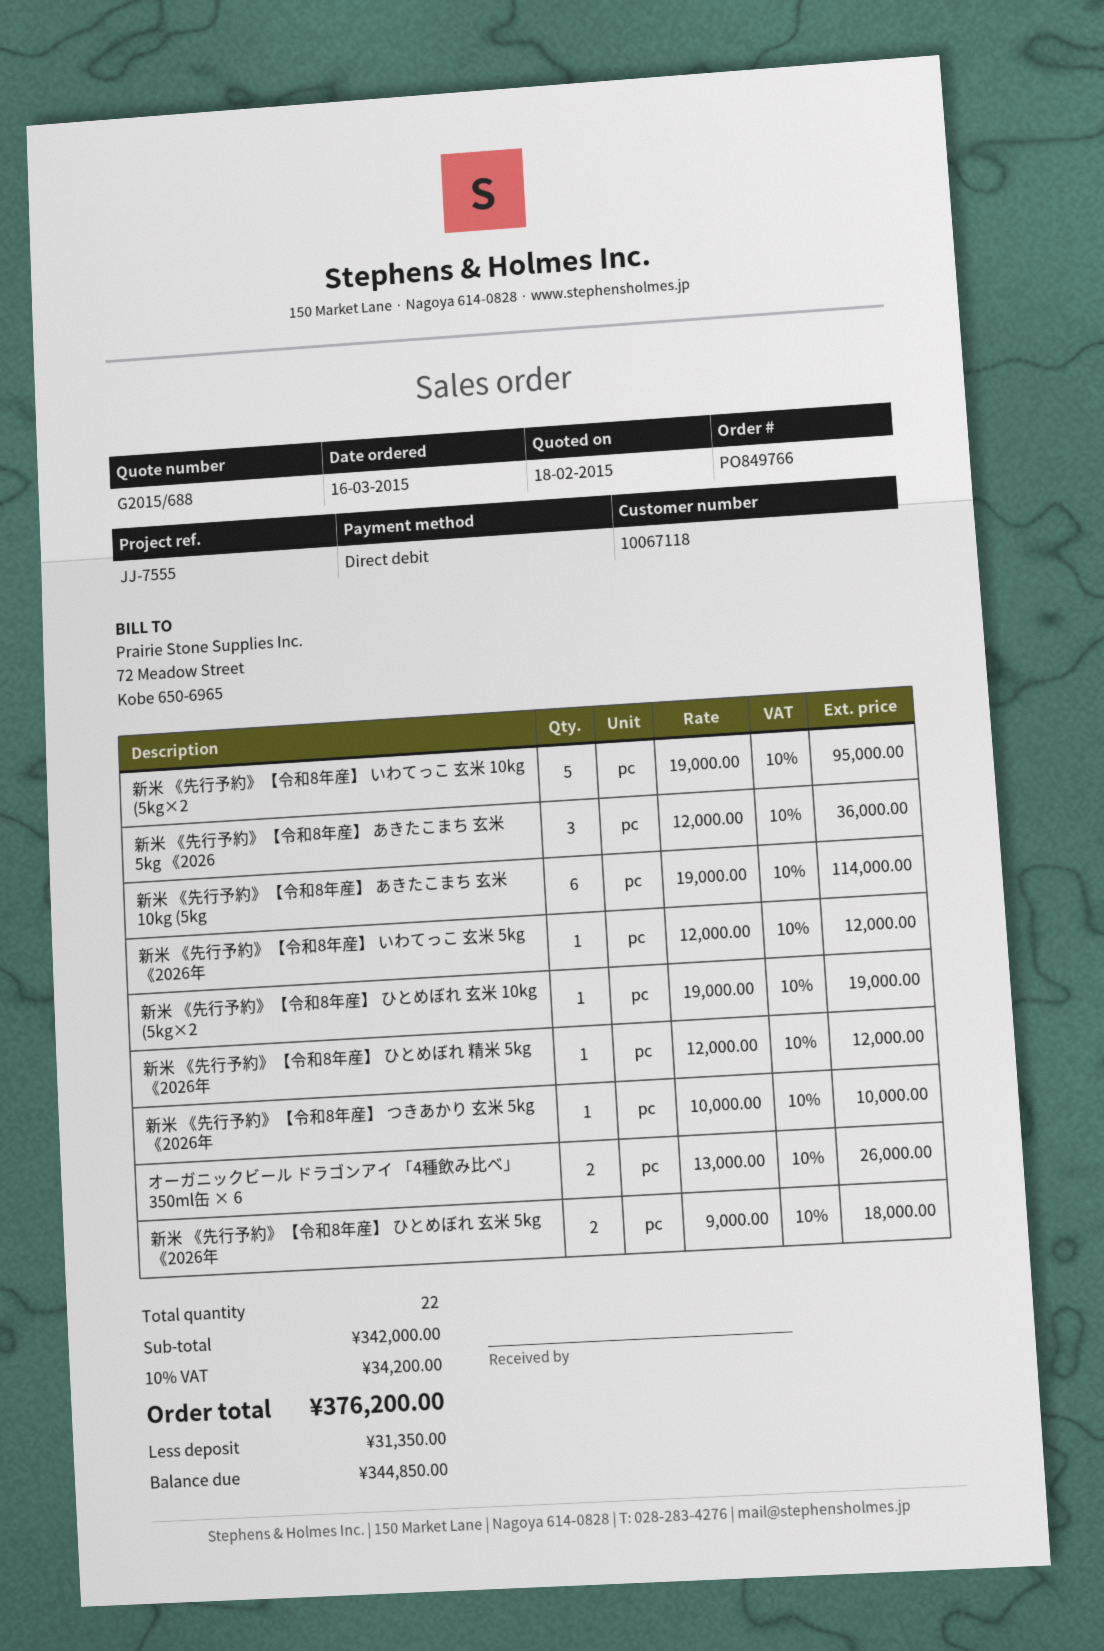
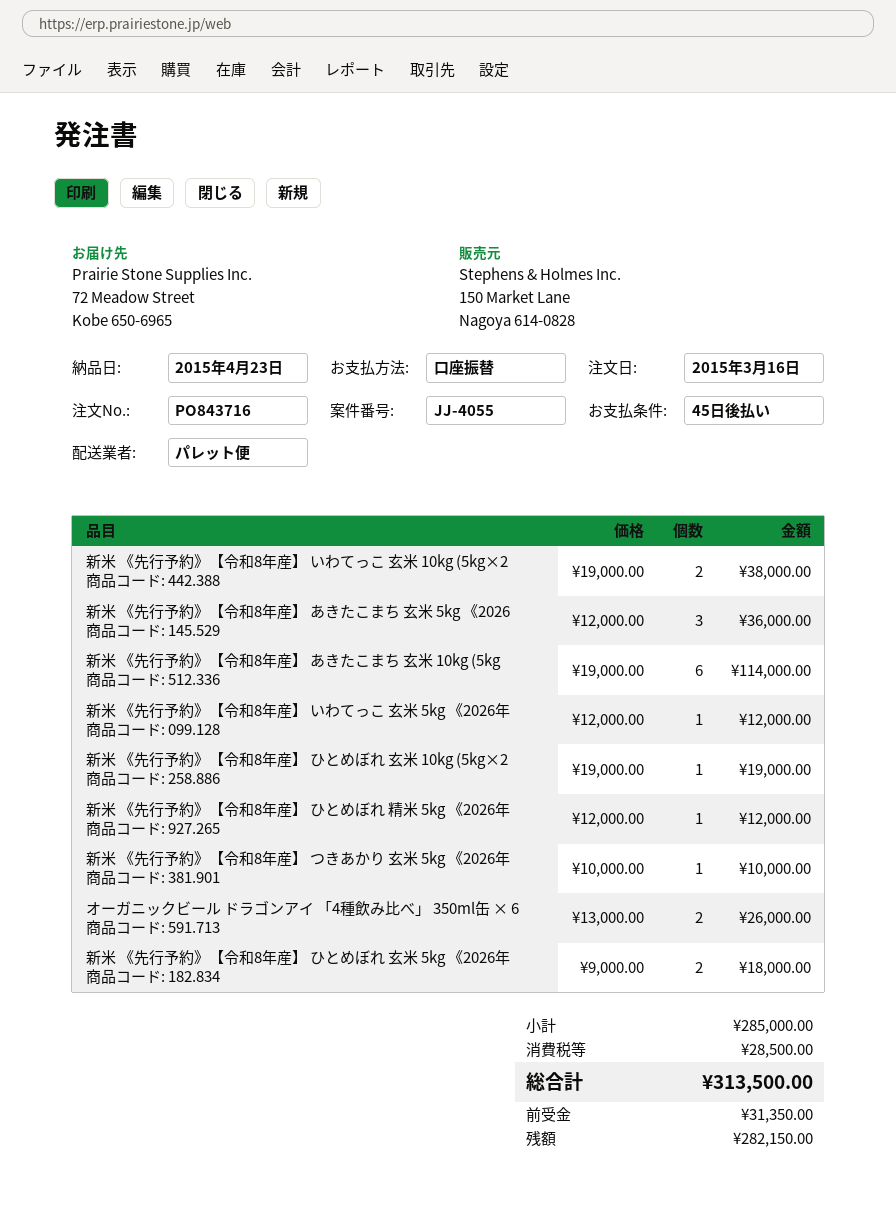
order number: PO849766 -> PO843716
reference: JJ-7555 -> JJ-4055
新米 《先行予約》【令和8年産】 いわてっこ 玄米 10kg (5kg×2: 5 x 19000.00 = 95000.00 -> 2 x 19000.00 = 38000.00
subtotal: 342000.00 -> 285000.00
tax: 34200.00 -> 28500.00
total: 376200.00 -> 313500.00
balance: 344850.00 -> 282150.00

